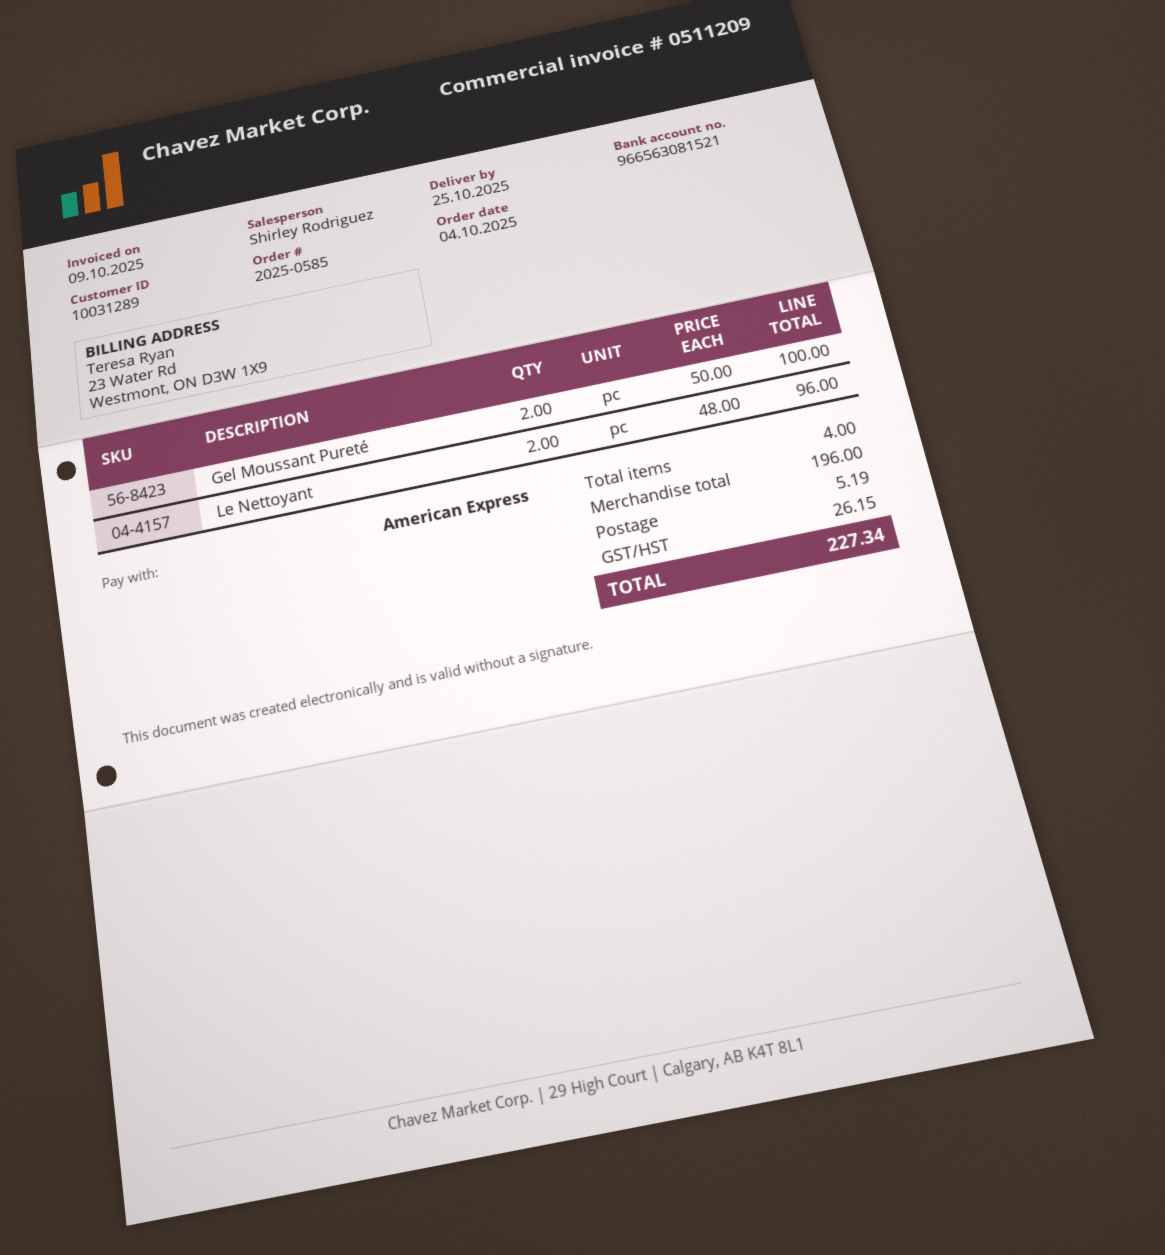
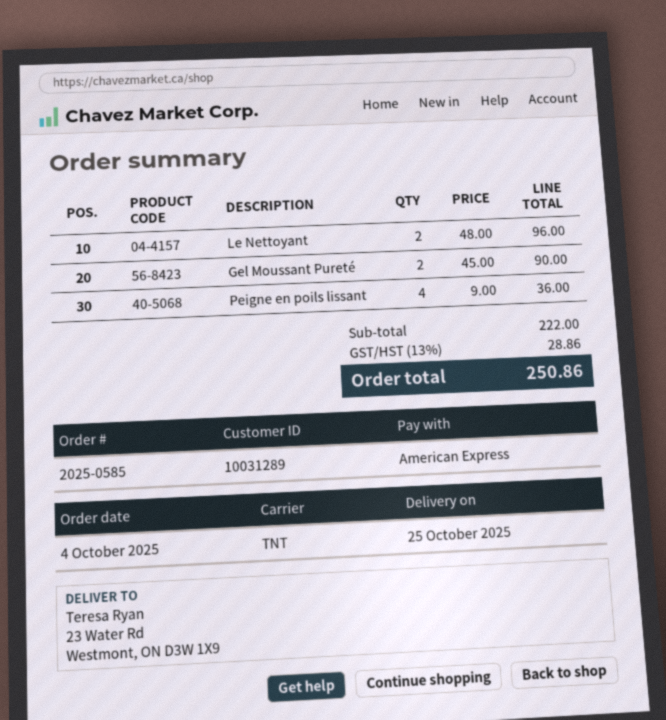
Gel Moussant Pureté: 2 x 50.00 = 100.00 -> 2 x 45.00 = 90.00
Peigne en poils lissant: none -> 4 x 9.00 = 36.00
subtotal: 196.00 -> 222.00
shipping: 5.19 -> none
tax: 26.15 -> 28.86
total: 227.34 -> 250.86

